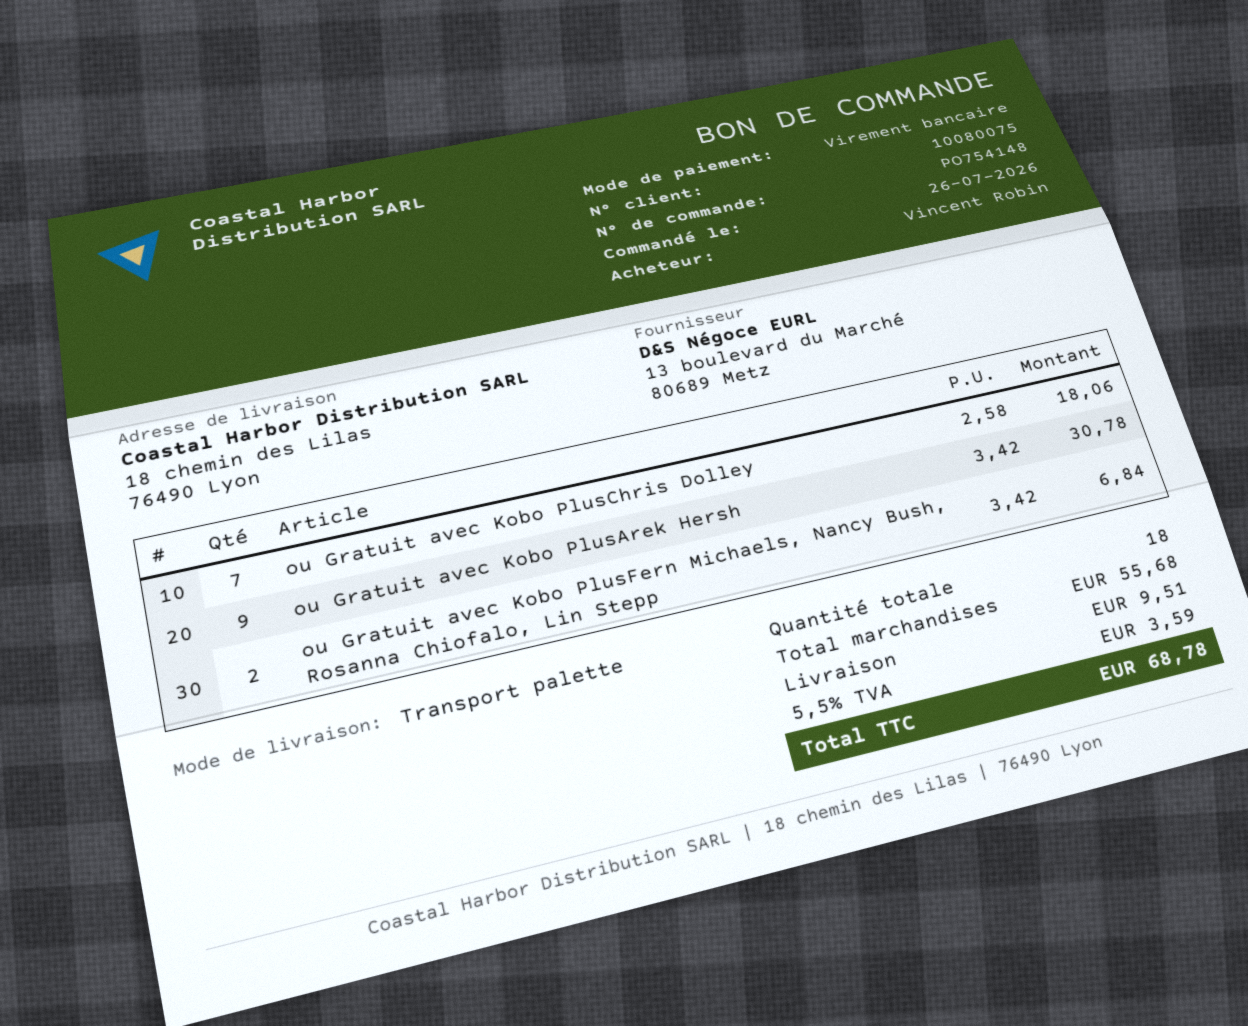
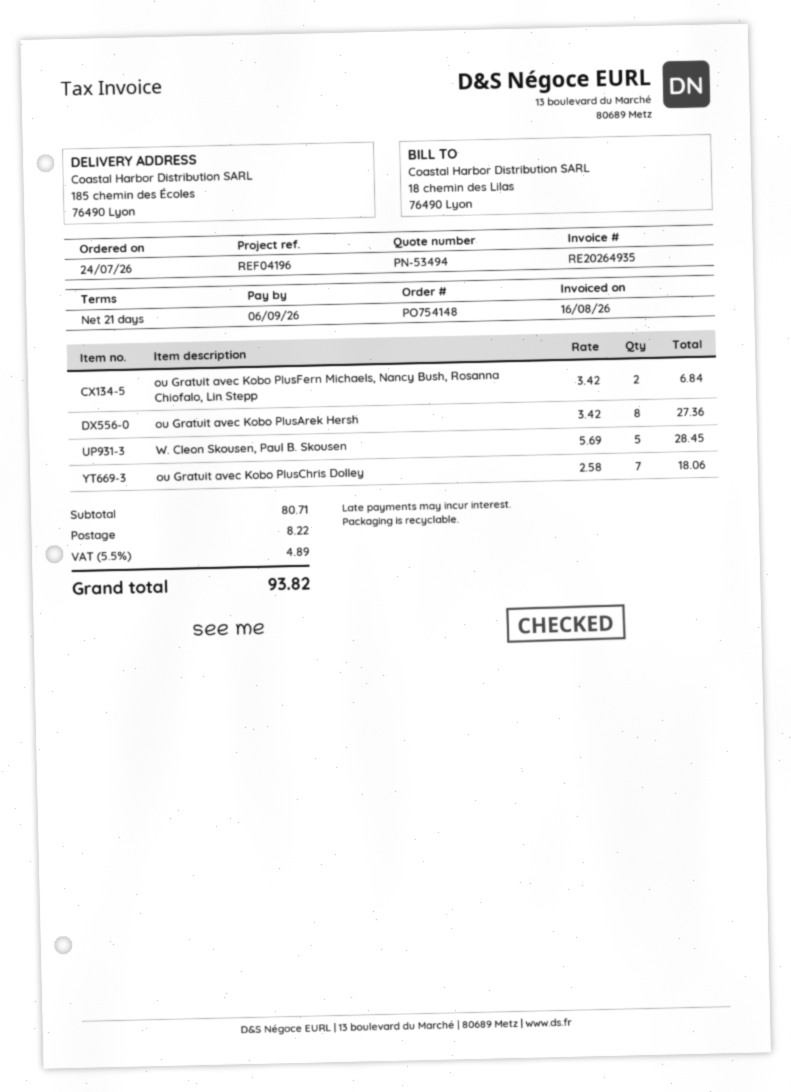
order date: 2026-07-26 -> 2026-07-24
ship to: 18 chemin des Lilas, 76490 Lyon -> 185 chemin des Écoles, 76490 Lyon
ou Gratuit avec Kobo PlusArek Hersh: 9 x 3.42 = 30.78 -> 8 x 3.42 = 27.36
W. Cleon Skousen, Paul B. Skousen: none -> 5 x 5.69 = 28.45
subtotal: 55.68 -> 80.71
shipping: 9.51 -> 8.22
tax: 5.5% = 3.59 -> 5.5% = 4.89
total: 68.78 -> 93.82

